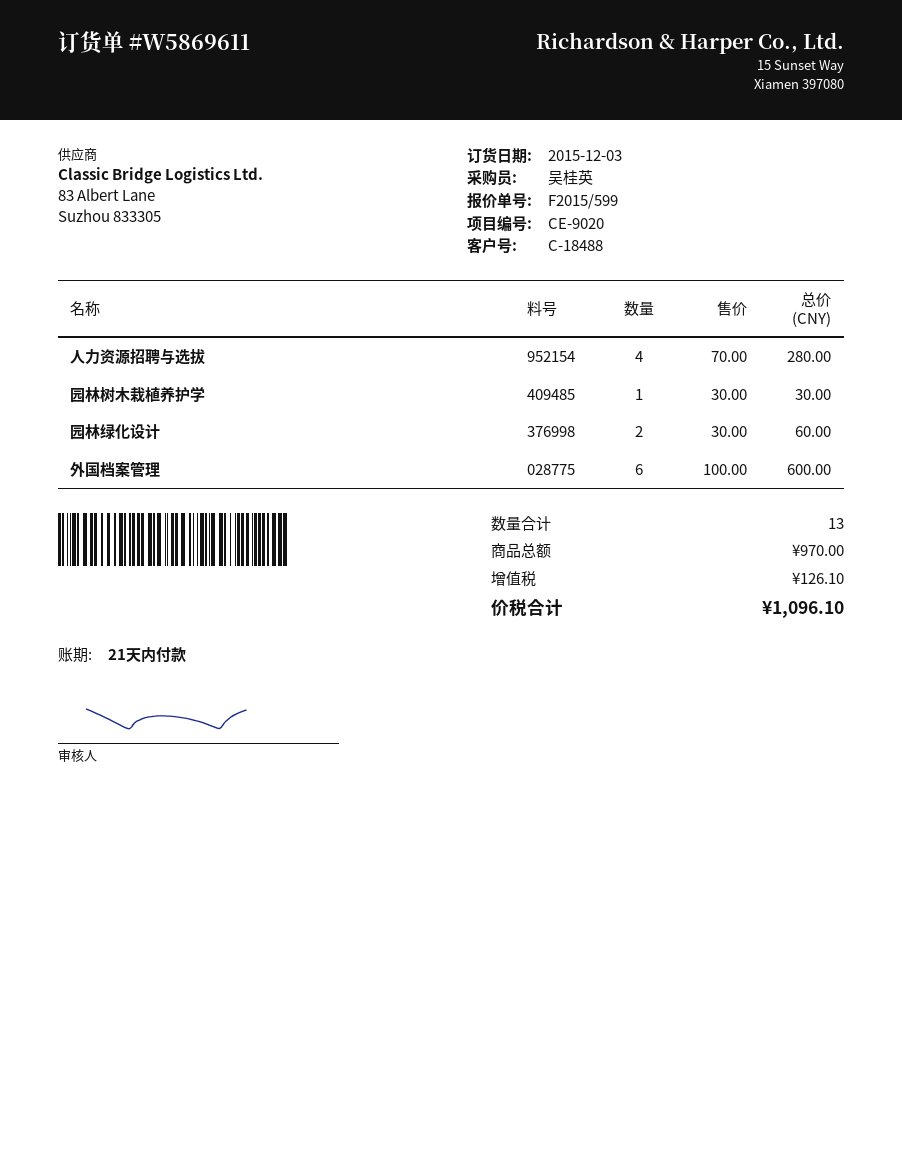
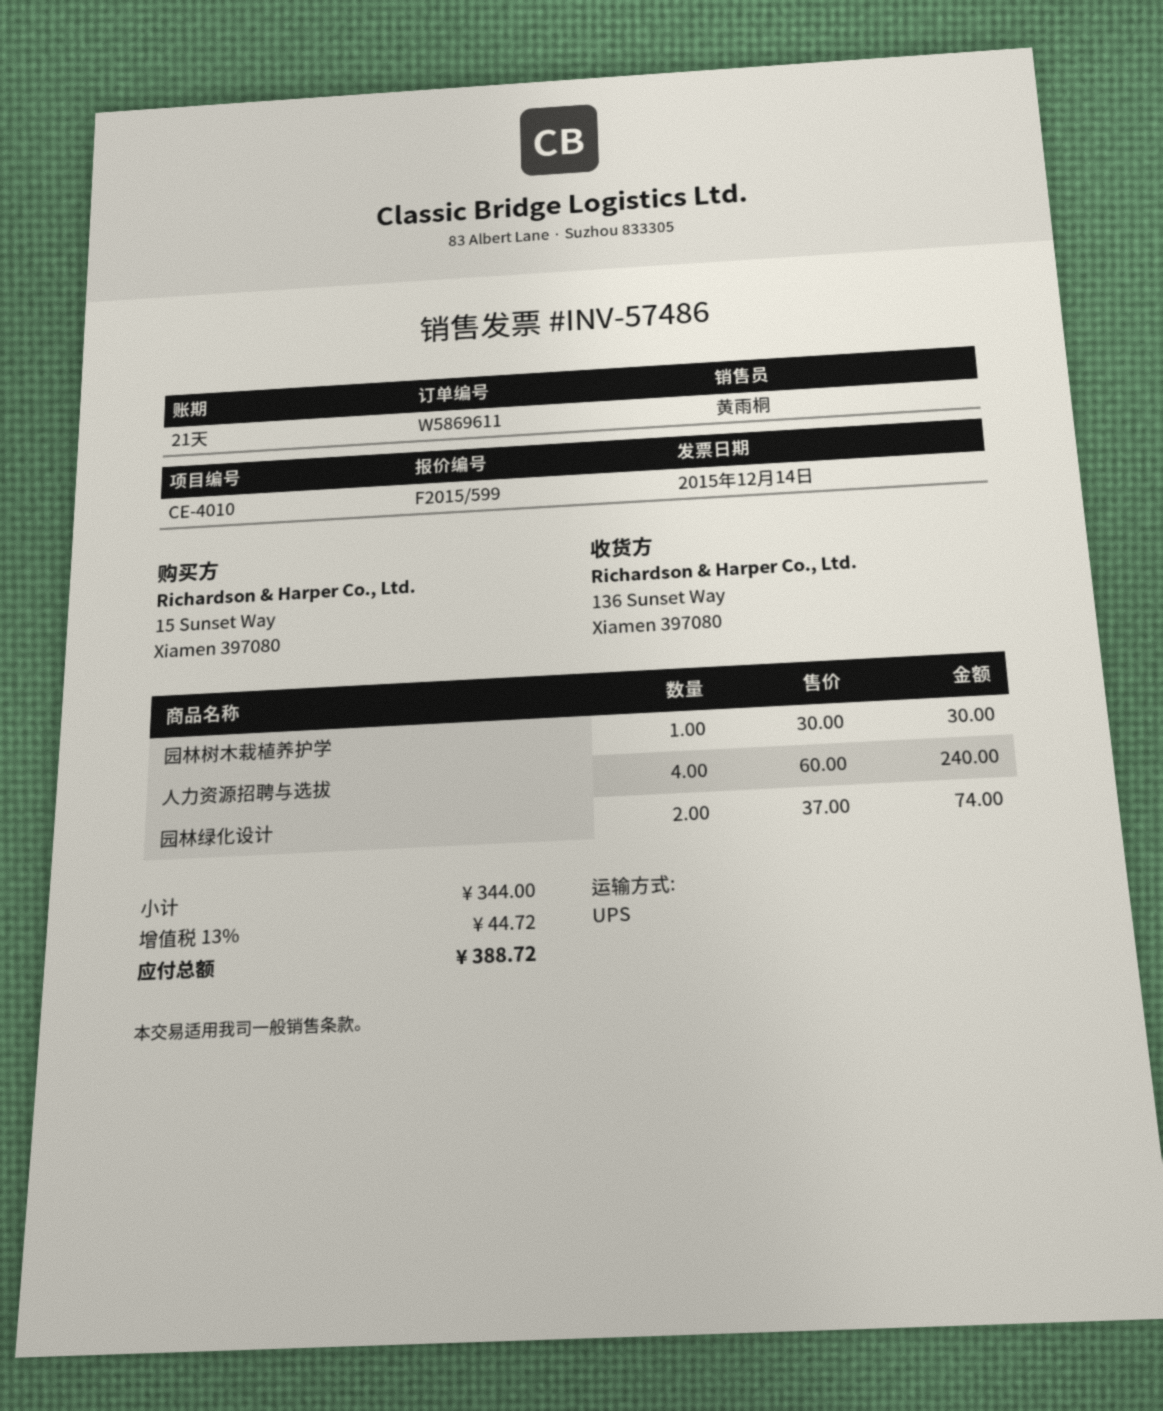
reference: CE-9020 -> CE-4010
人力资源招聘与选拔: 4 x 70.00 = 280.00 -> 4 x 60.00 = 240.00
园林绿化设计: 2 x 30.00 = 60.00 -> 2 x 37.00 = 74.00
外国档案管理: 6 x 100.00 = 600.00 -> none
subtotal: 970.00 -> 344.00
tax: 126.10 -> 44.72
total: 1096.10 -> 388.72

